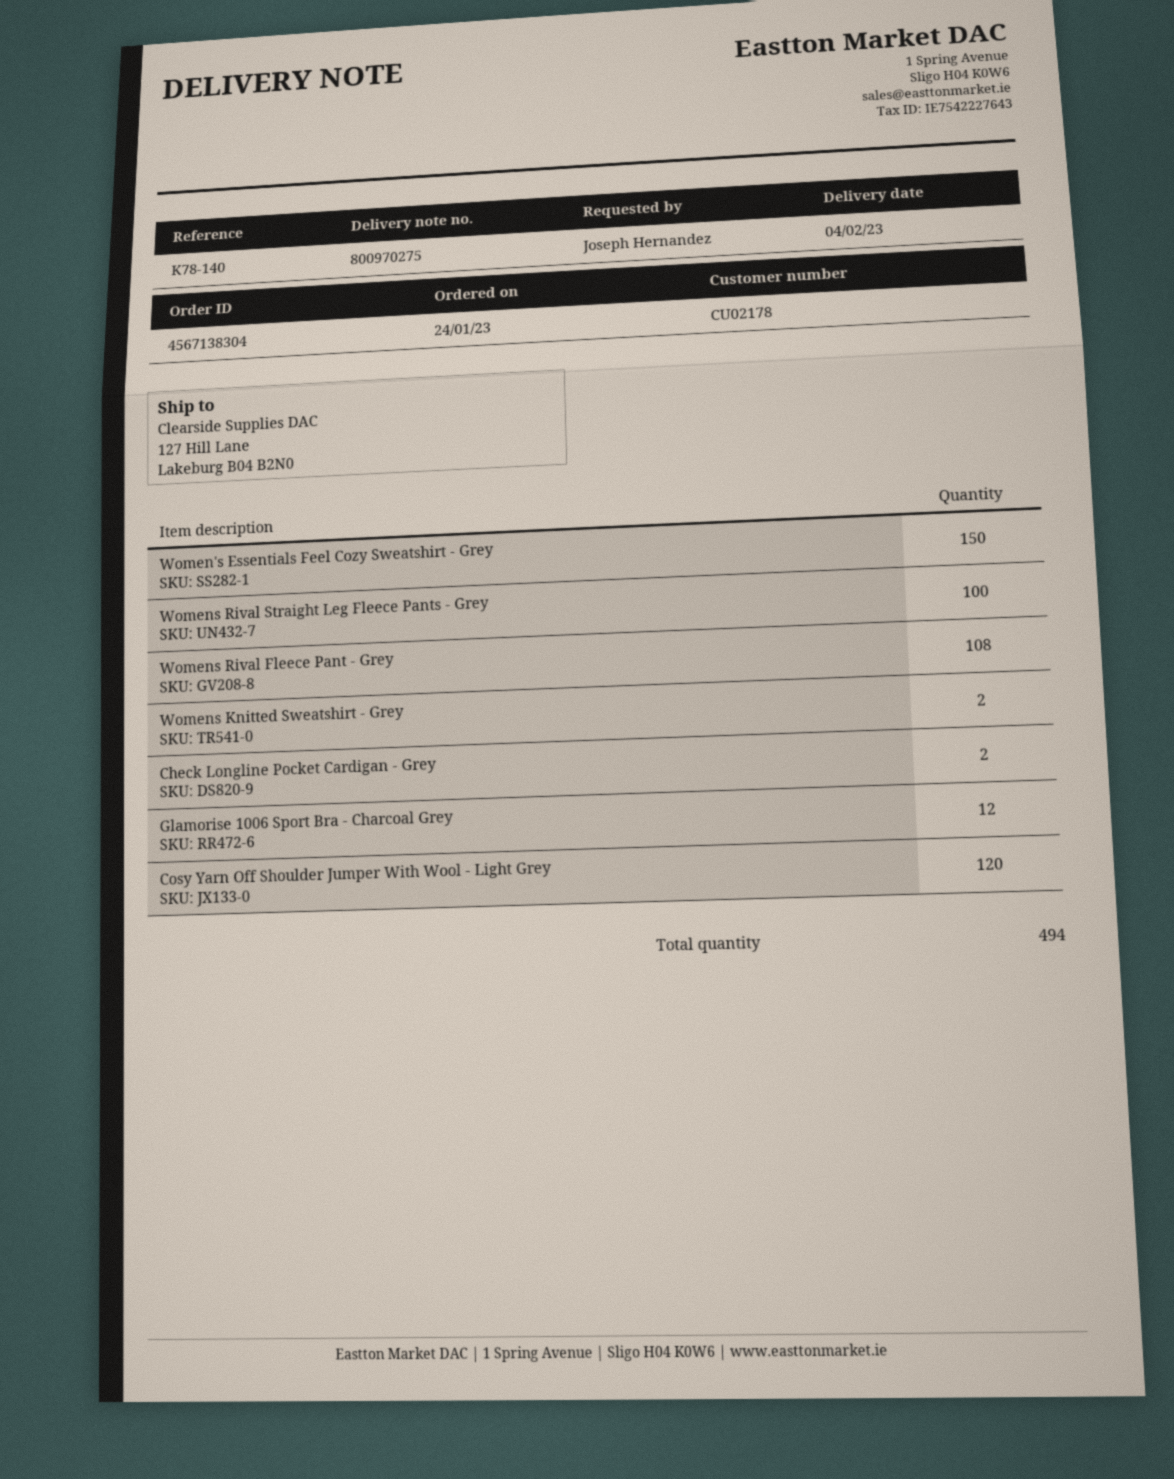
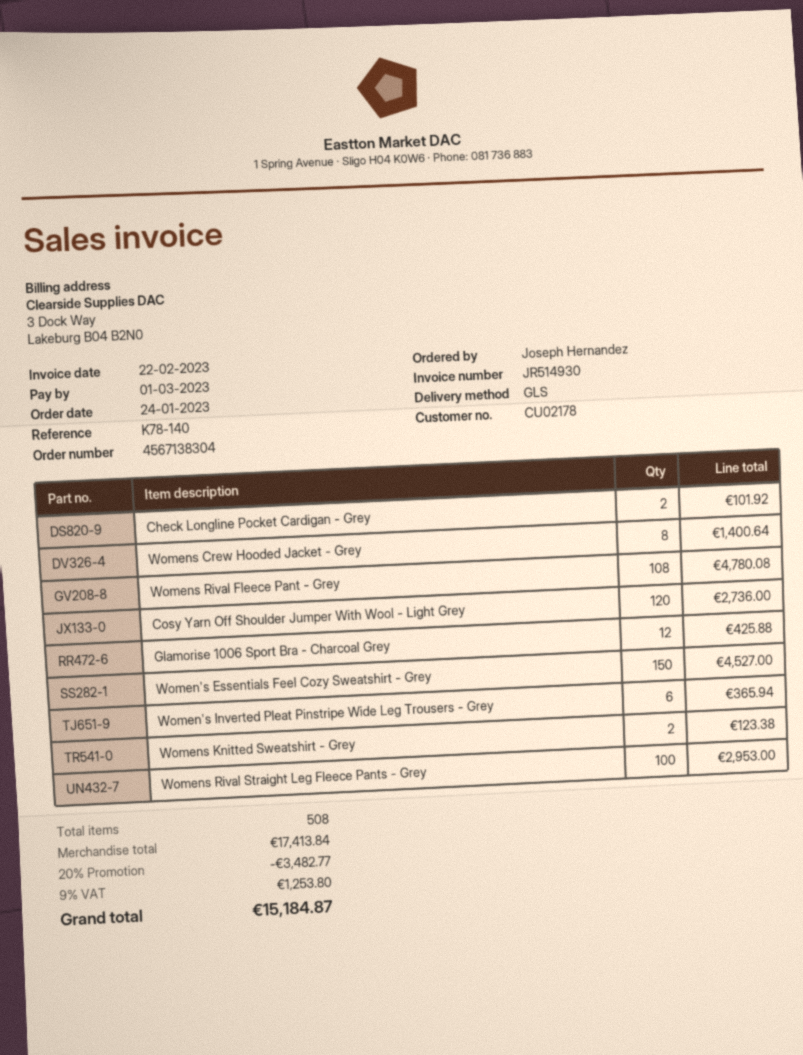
Womens Crew Hooded Jacket - Grey: none -> 8
Women's Inverted Pleat Pinstripe Wide Leg Trousers - Grey: none -> 6
total quantity: 494 -> 508

